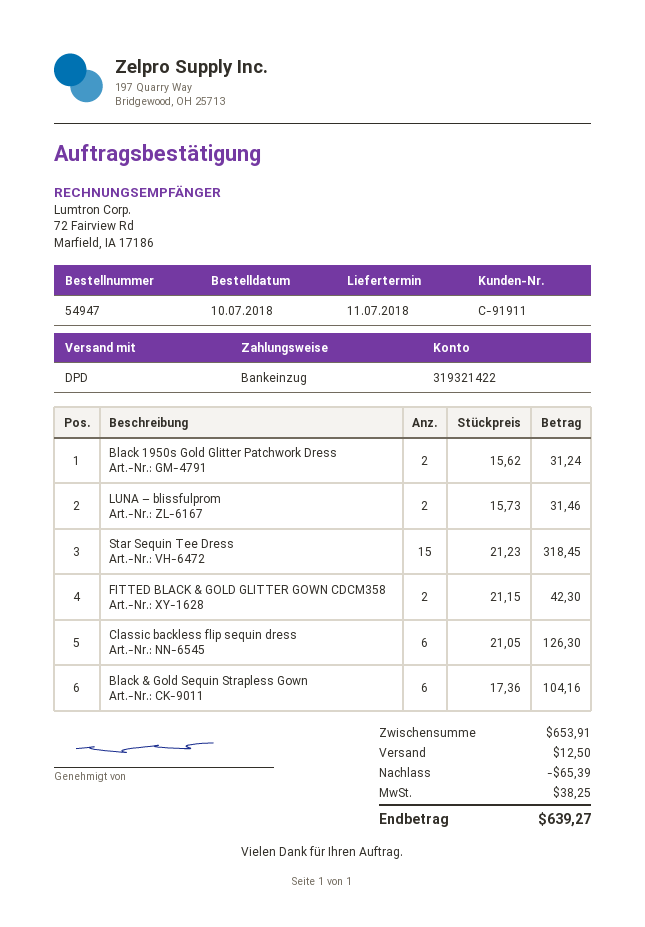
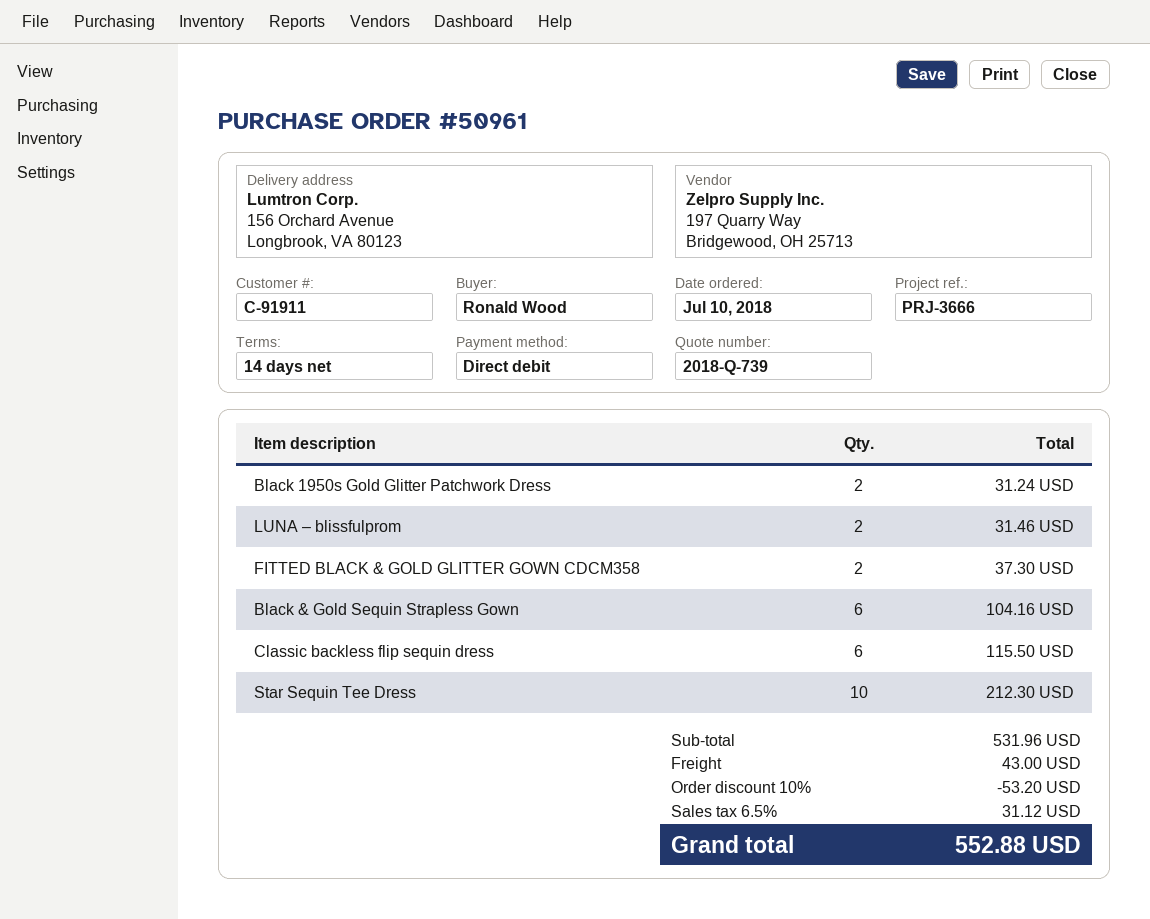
order number: 54947 -> 50961
Star Sequin Tee Dress: 15 for 318.45 -> 10 for 212.30
FITTED BLACK & GOLD GLITTER GOWN CDCM358: 2 for 42.30 -> 2 for 37.30
Classic backless flip sequin dress: 6 for 126.30 -> 6 for 115.50
subtotal: 653.91 -> 531.96
discount: 65.39 -> 53.20
shipping: 12.50 -> 43.00
tax: 38.25 -> 31.12
total: 639.27 -> 552.88

